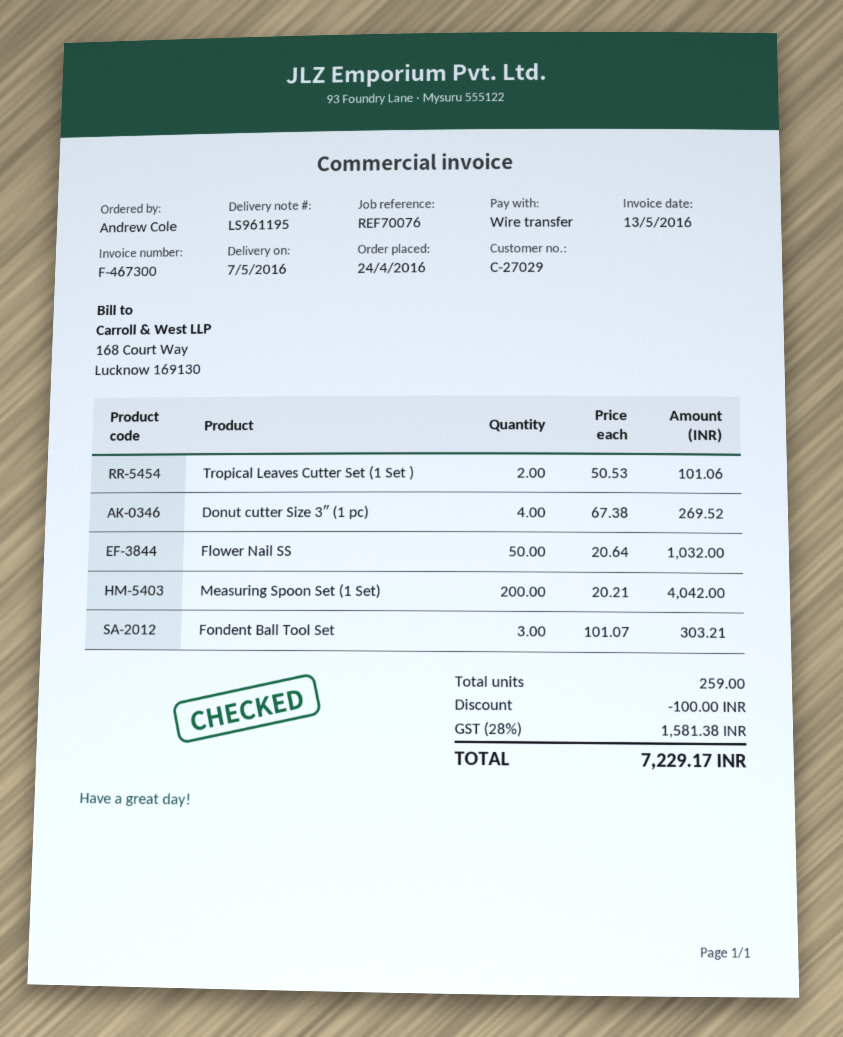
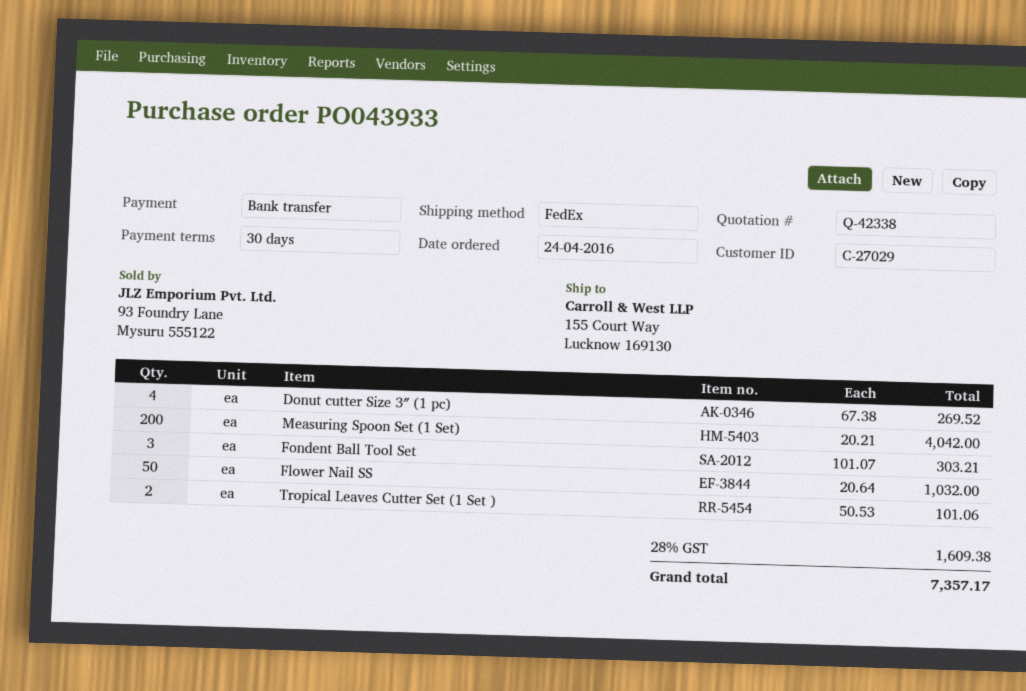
discount: 100.00 -> none
tax: 28% = 1581.38 -> 28% = 1609.38
total: 7229.17 -> 7357.17

